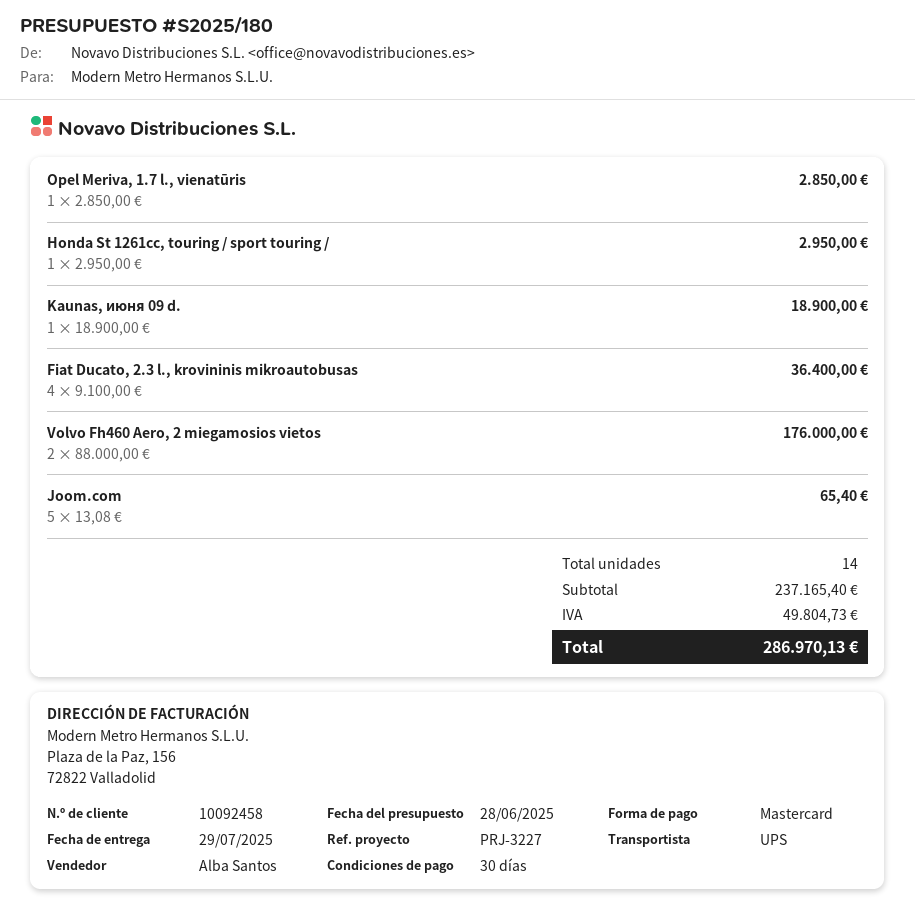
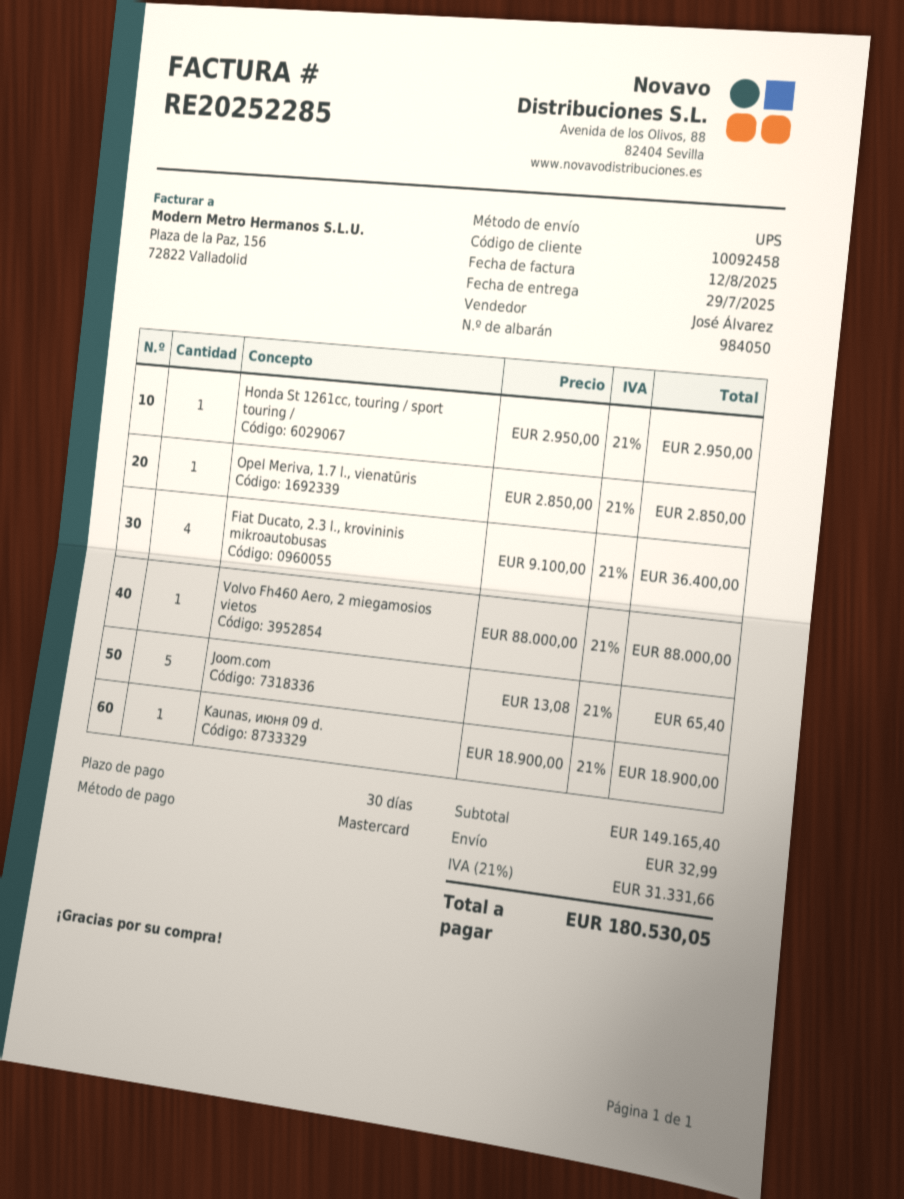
sales rep: Alba Santos -> José Álvarez
Volvo Fh460 Aero, 2 miegamosios vietos: 2 x 88000.00 = 176000.00 -> 1 x 88000.00 = 88000.00
subtotal: 237165.40 -> 149165.40
shipping: none -> 32.99
tax: 49804.73 -> 31331.66
total: 286970.13 -> 180530.05

